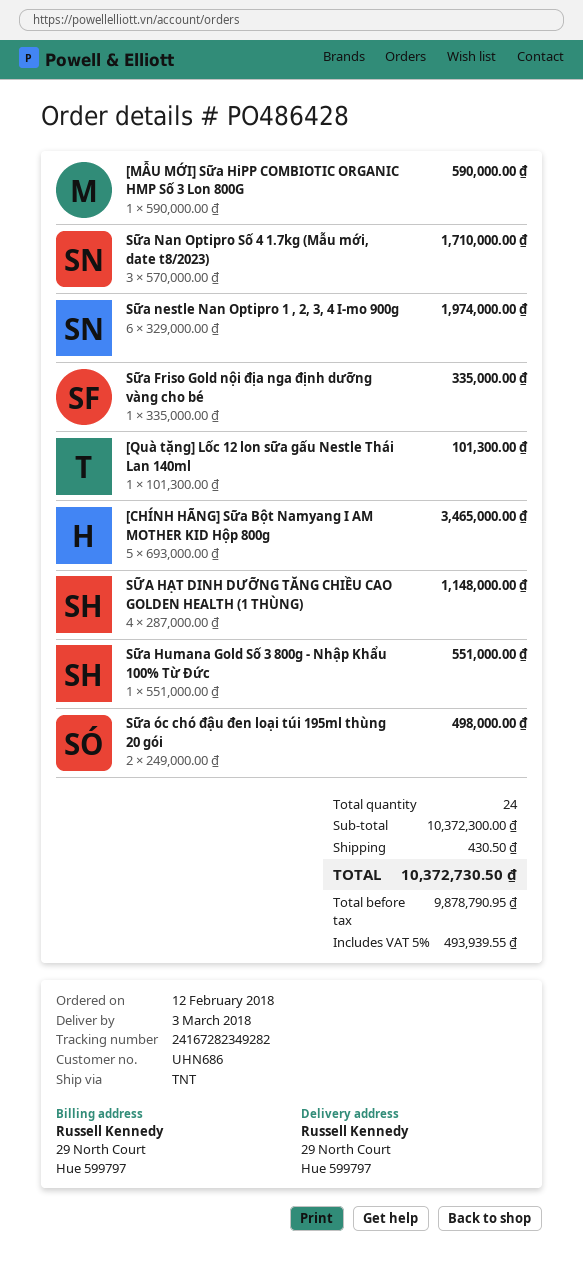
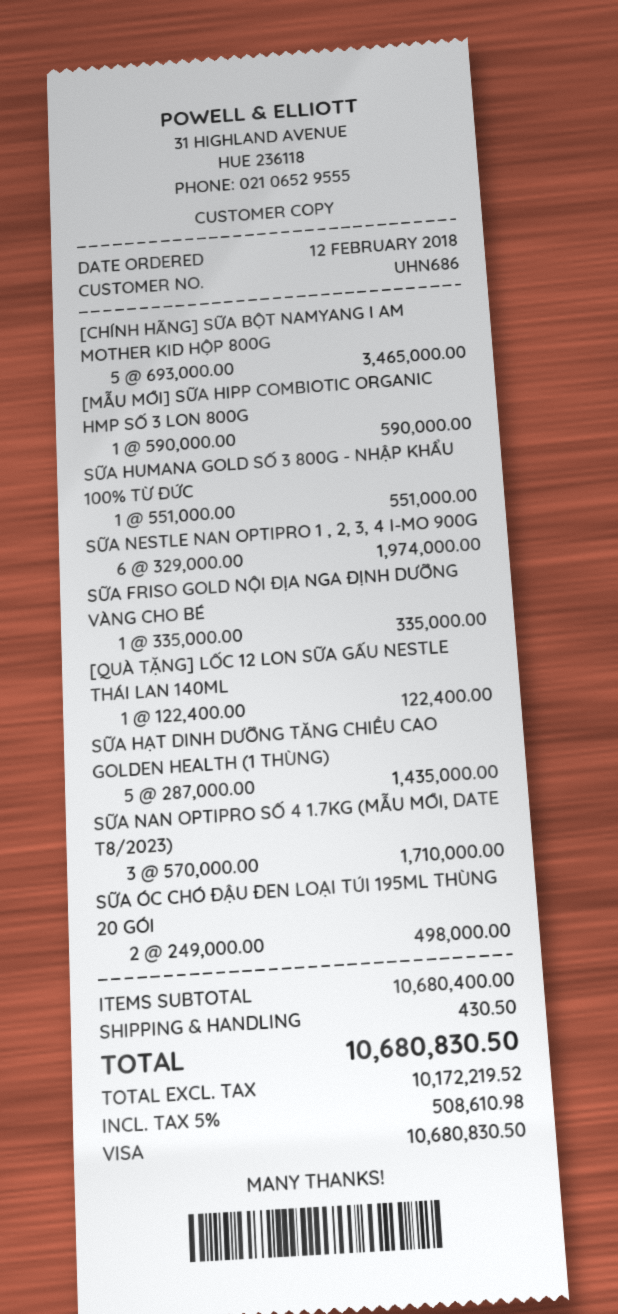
[Quà tặng] Lốc 12 lon sữa gấu Nestle Thái Lan 140ml: 1 x 101300.00 = 101300.00 -> 1 x 122400.00 = 122400.00
SỮA HẠT DINH DƯỠNG TĂNG CHIỀU CAO GOLDEN HEALTH (1 THÙNG): 4 x 287000.00 = 1148000.00 -> 5 x 287000.00 = 1435000.00
subtotal: 10372300.00 -> 10680400.00
net: 9878790.95 -> 10172219.52
tax: 5% = 493939.55 -> 5% = 508610.98
total: 10372730.50 -> 10680830.50

